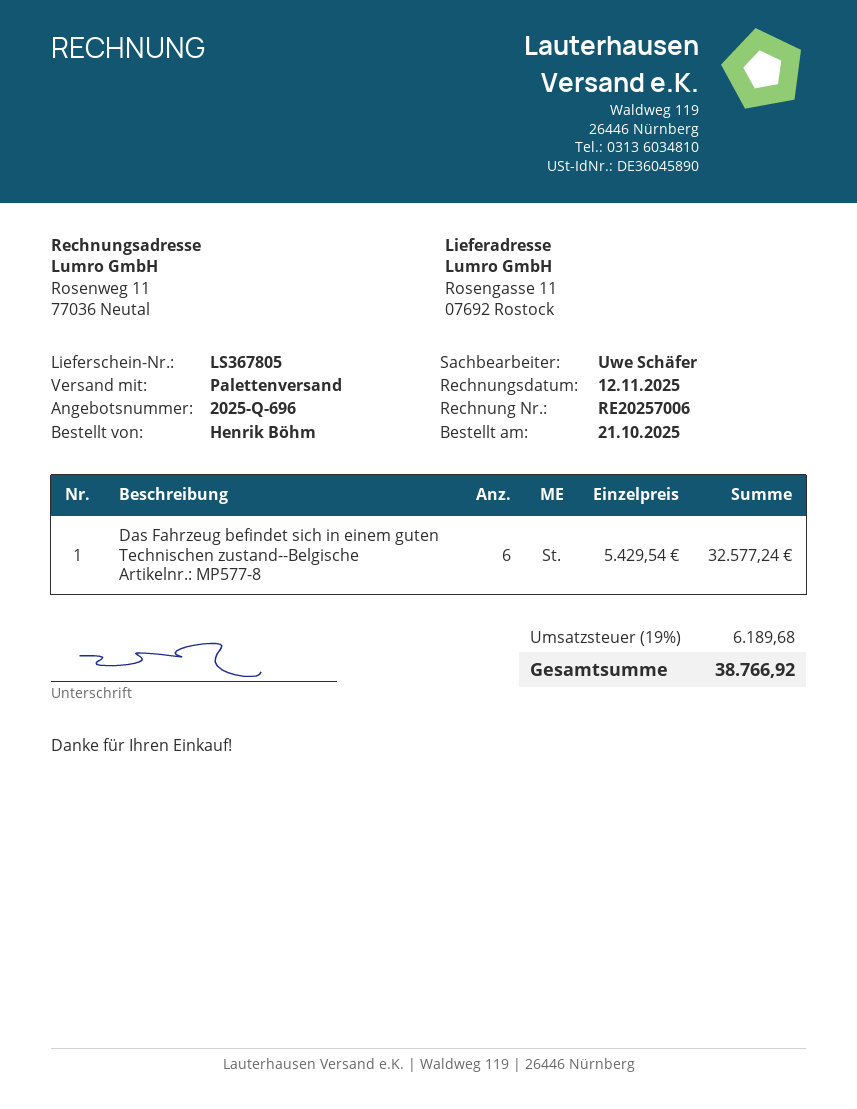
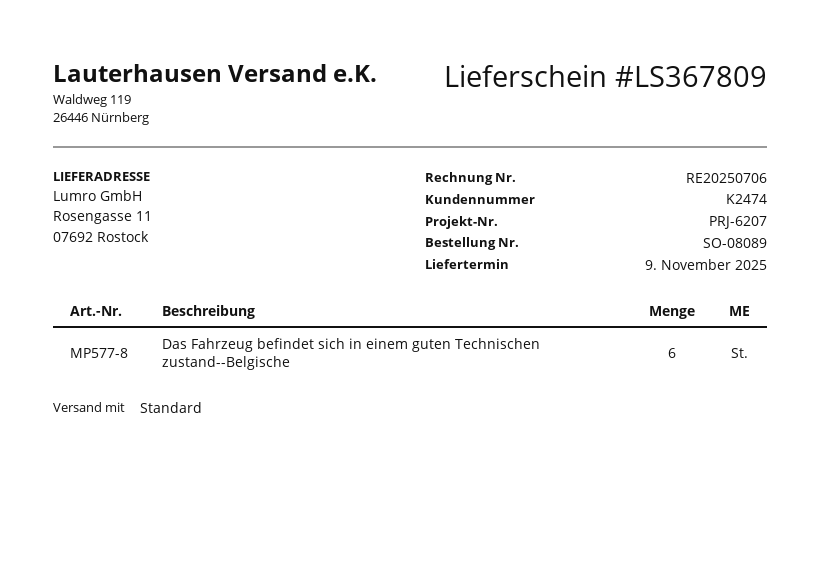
delivery note number: LS367805 -> LS367809
invoice number: RE20257006 -> RE20250706
shipping method: pallet freight -> standard

